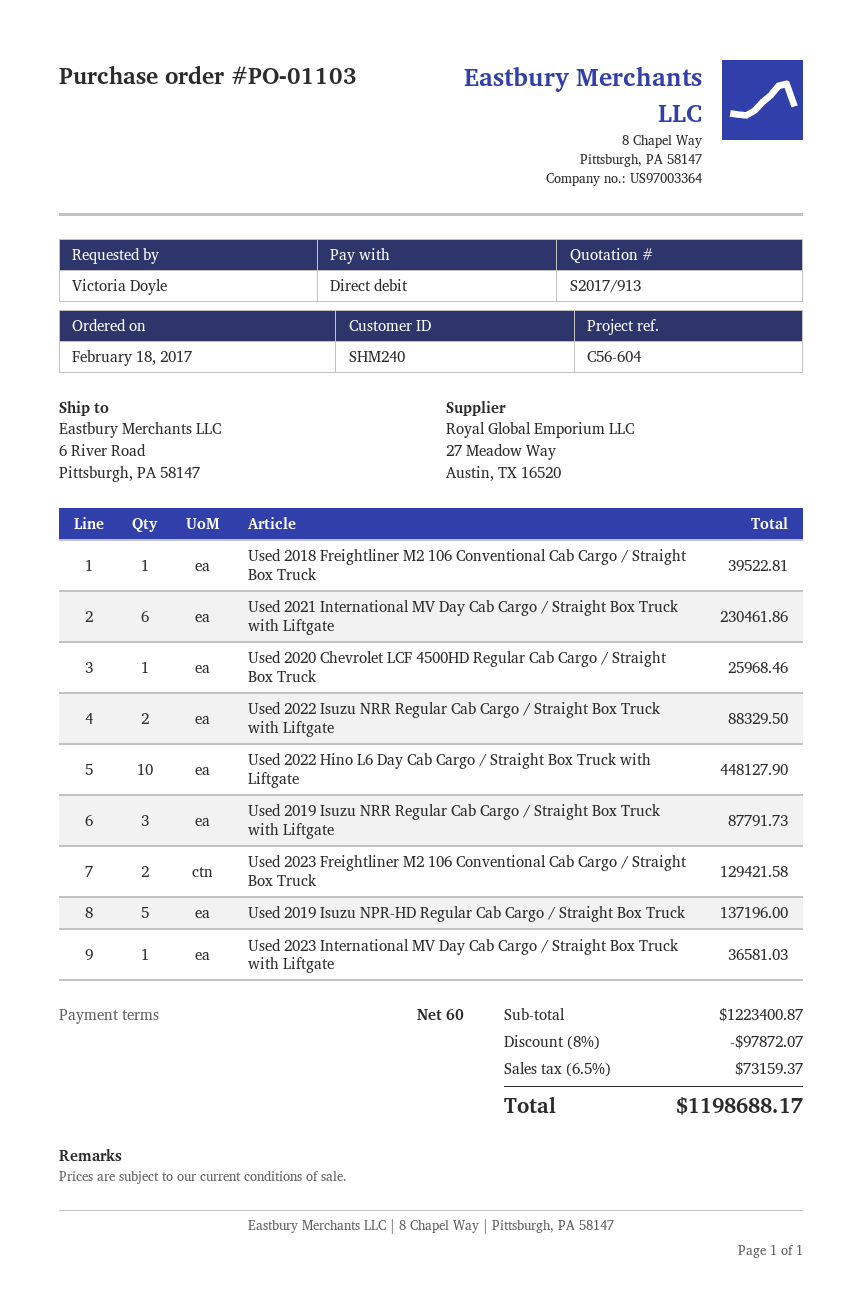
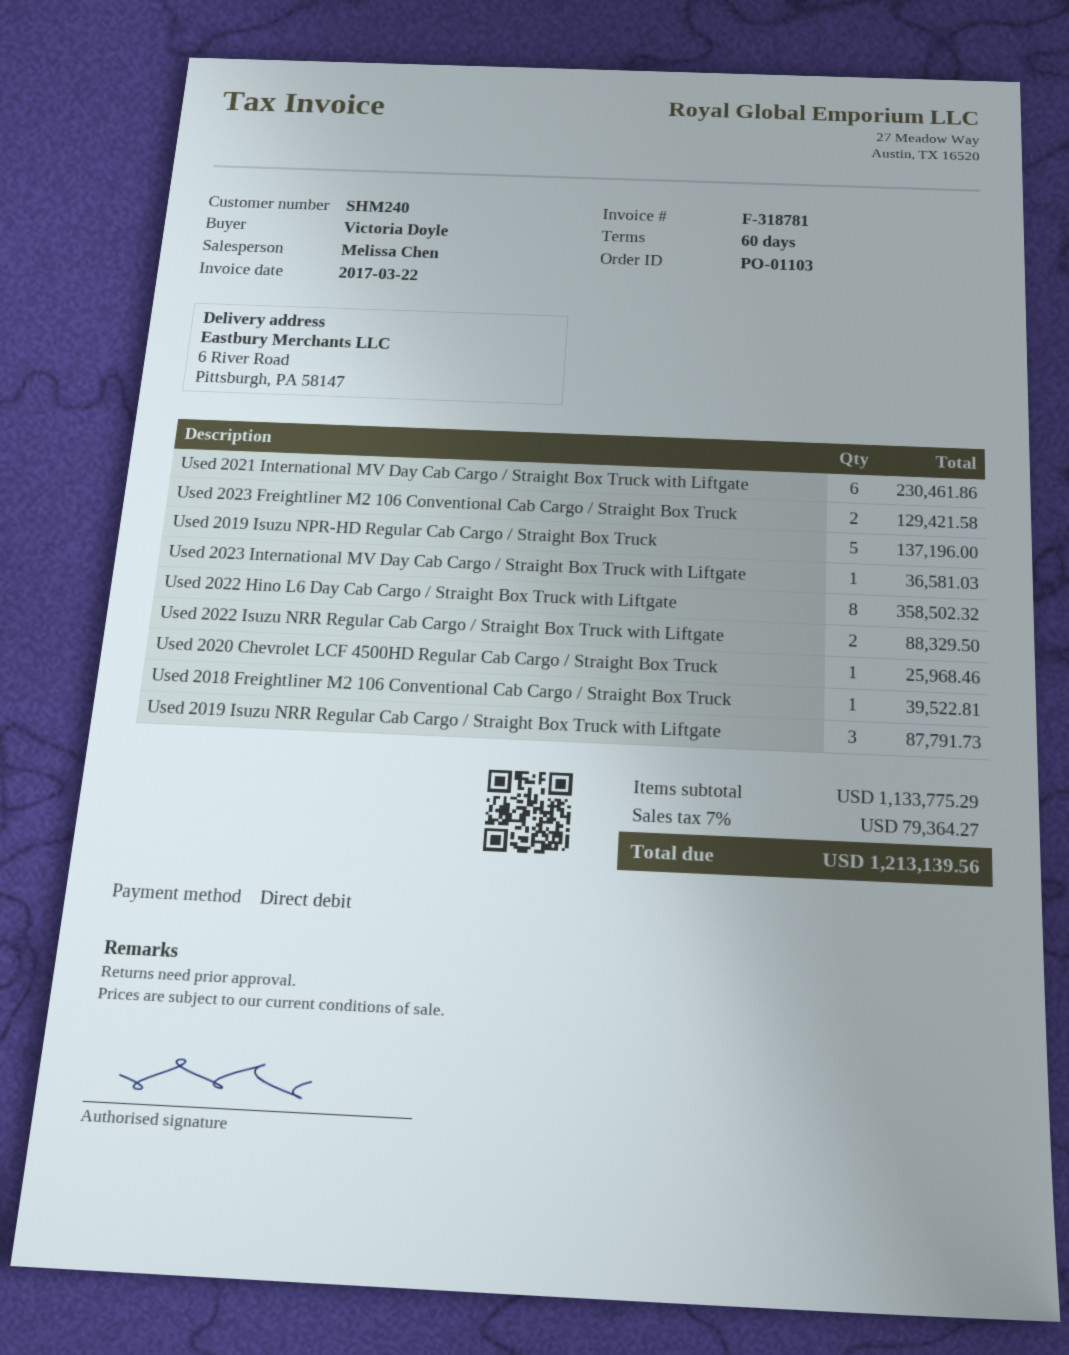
Used 2022 Hino L6 Day Cab Cargo / Straight Box Truck with Liftgate: 10 for 448127.90 -> 8 for 358502.32
subtotal: 1223400.87 -> 1133775.29
discount: 8% = 97872.07 -> none
tax: 6.5% = 73159.37 -> 7% = 79364.27
total: 1198688.17 -> 1213139.56

